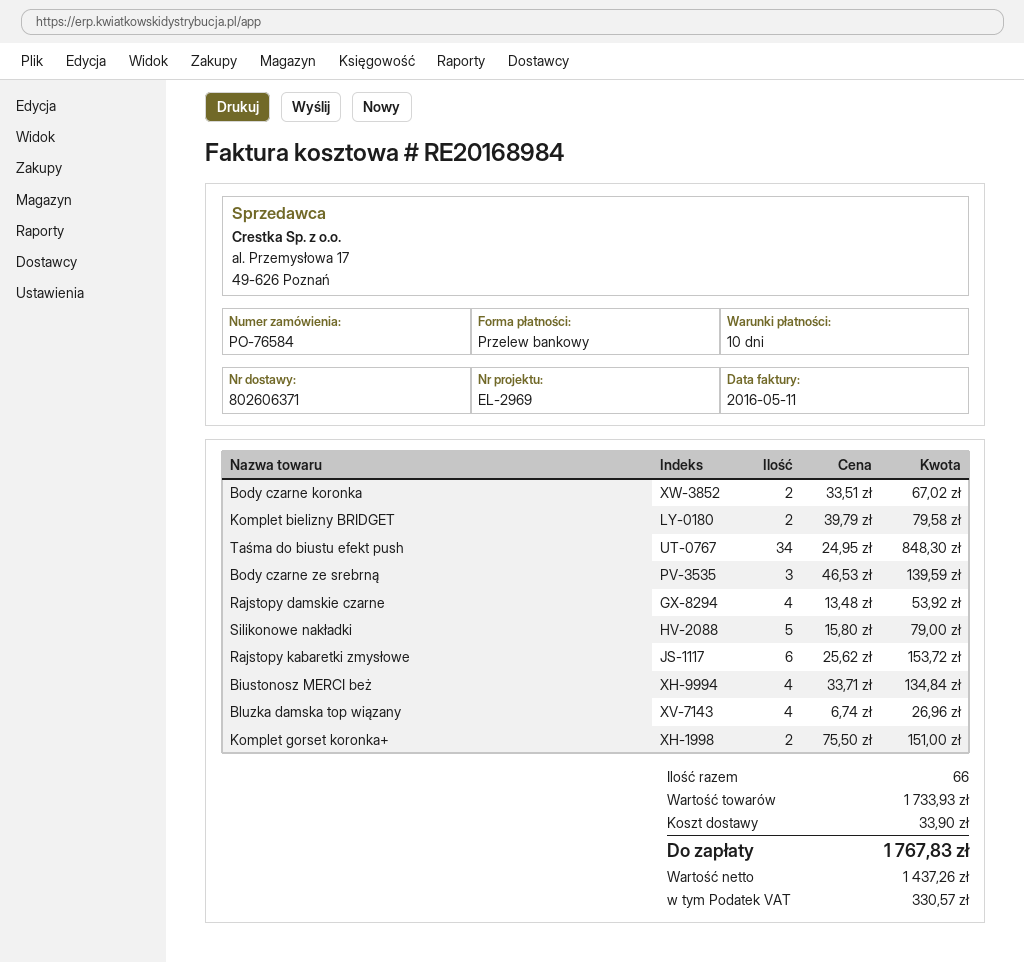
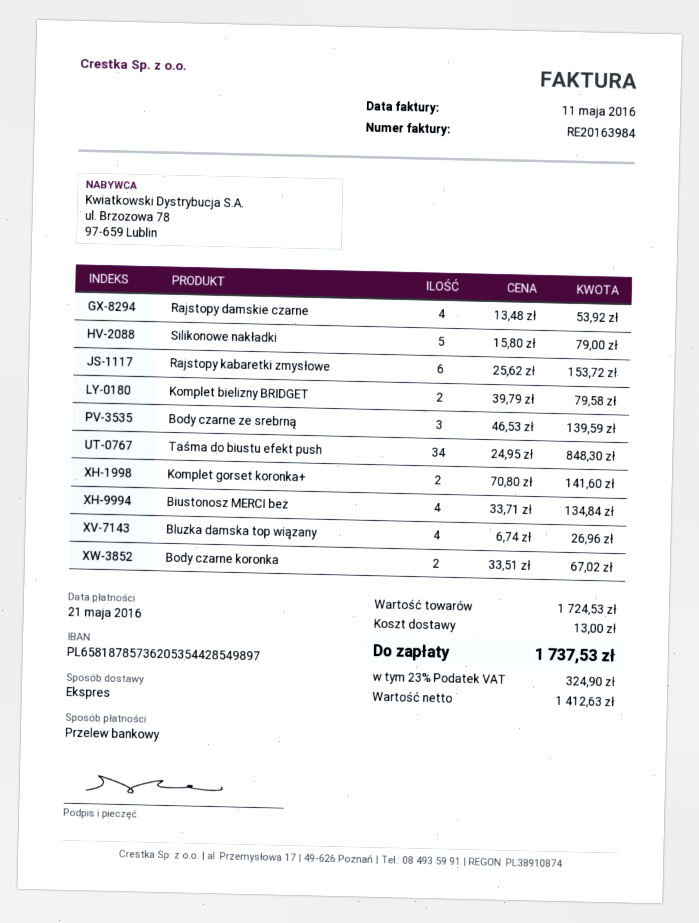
invoice number: RE20168984 -> RE20163984
Komplet gorset koronka+: 2 x 75.50 = 151.00 -> 2 x 70.80 = 141.60
subtotal: 1733.93 -> 1724.53
shipping: 33.90 -> 13.00
net: 1437.26 -> 1412.63
tax: 330.57 -> 324.90
total: 1767.83 -> 1737.53

